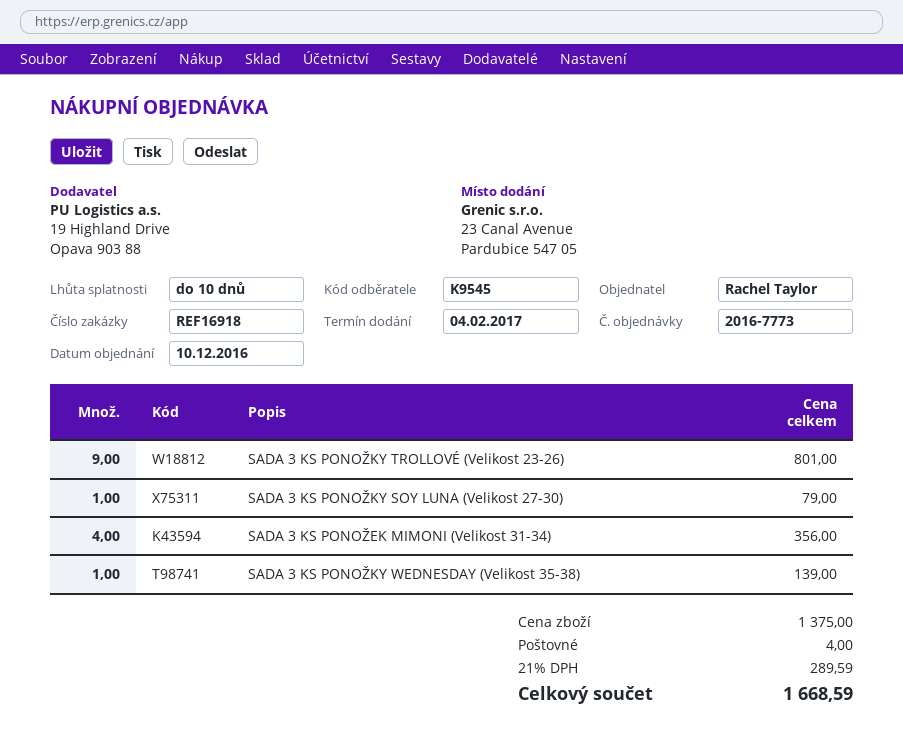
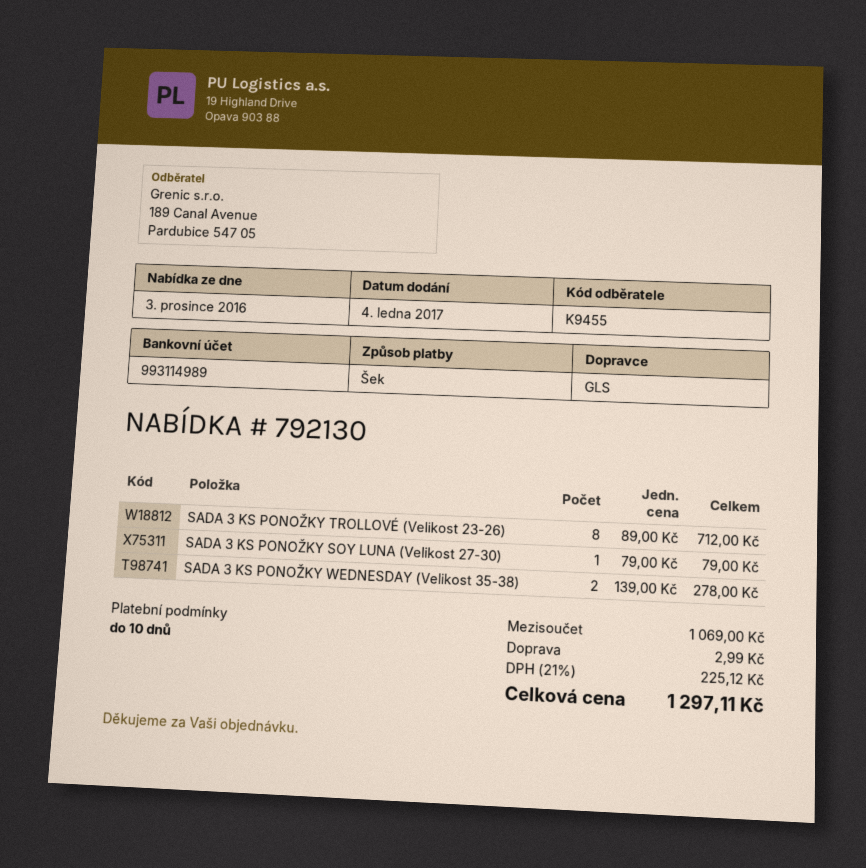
delivery date: 2017-02-04 -> 2017-01-04
customer number: K9545 -> K9455
SADA 3 KS PONOŽKY TROLLOVÉ (Velikost 23-26): 9 for 801.00 -> 8 for 712.00
SADA 3 KS PONOŽEK MIMONI (Velikost 31-34): 4 for 356.00 -> none
SADA 3 KS PONOŽKY WEDNESDAY (Velikost 35-38): 1 for 139.00 -> 2 for 278.00
subtotal: 1375.00 -> 1069.00
shipping: 4.00 -> 2.99
tax: 21% = 289.59 -> 21% = 225.12
total: 1668.59 -> 1297.11

